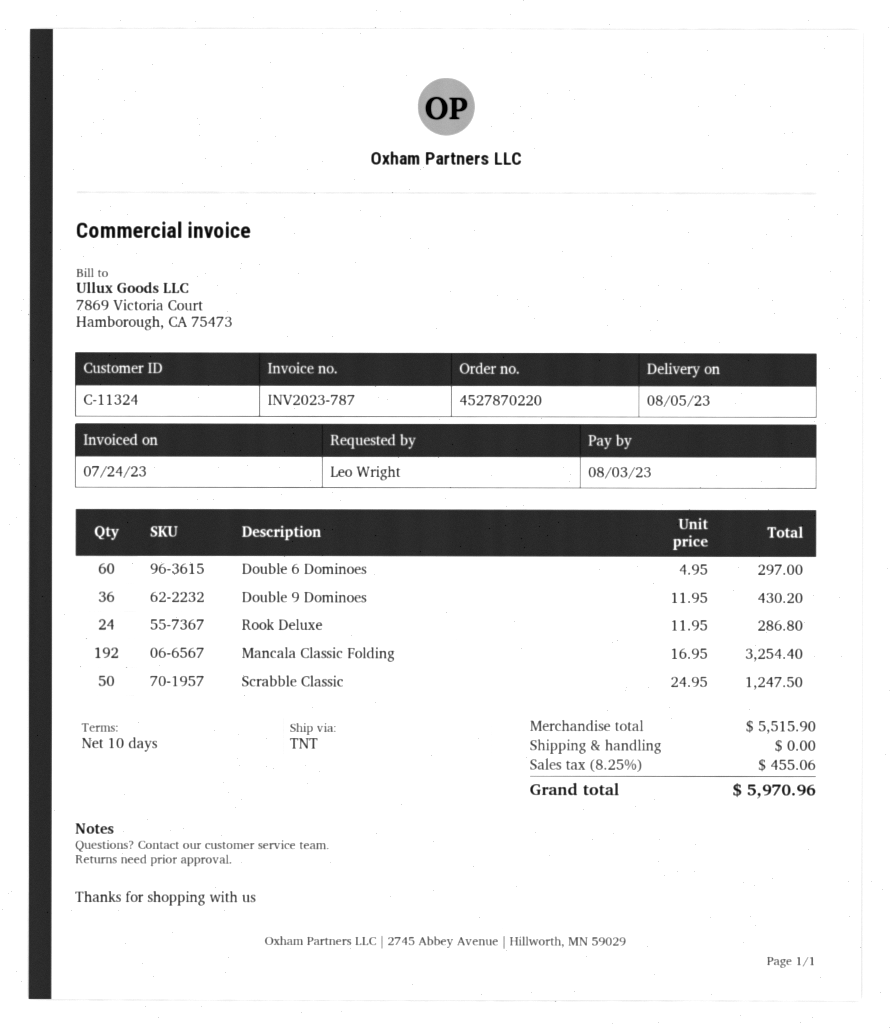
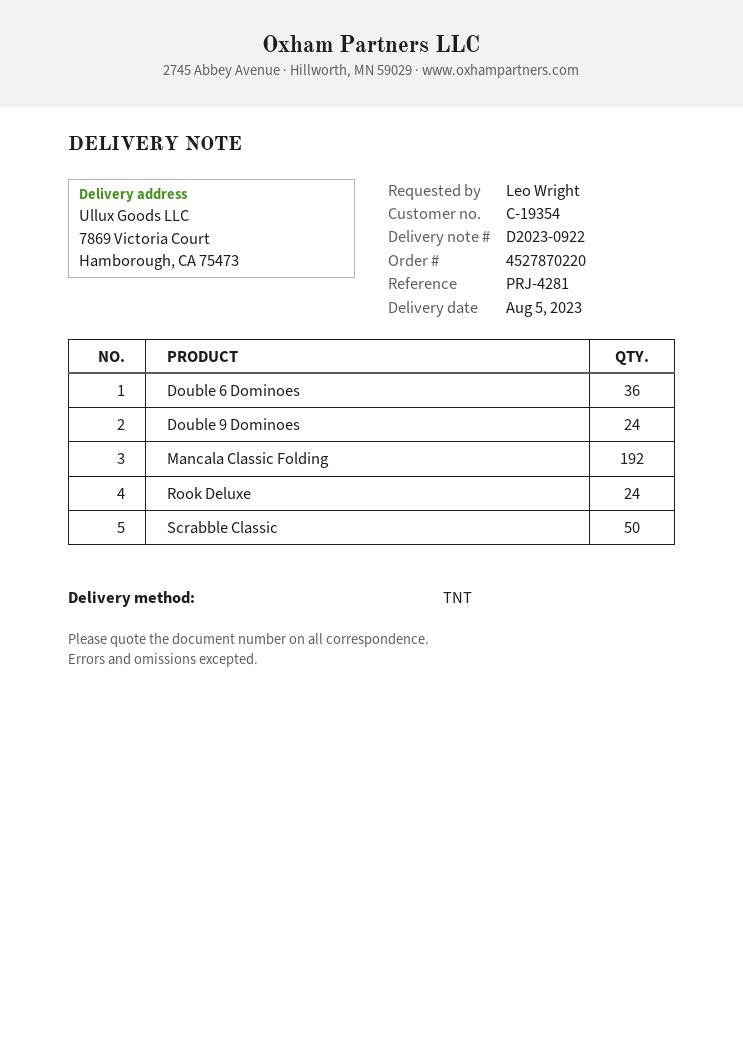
customer number: C-11324 -> C-19354
Double 6 Dominoes: 60 -> 36
Double 9 Dominoes: 36 -> 24

